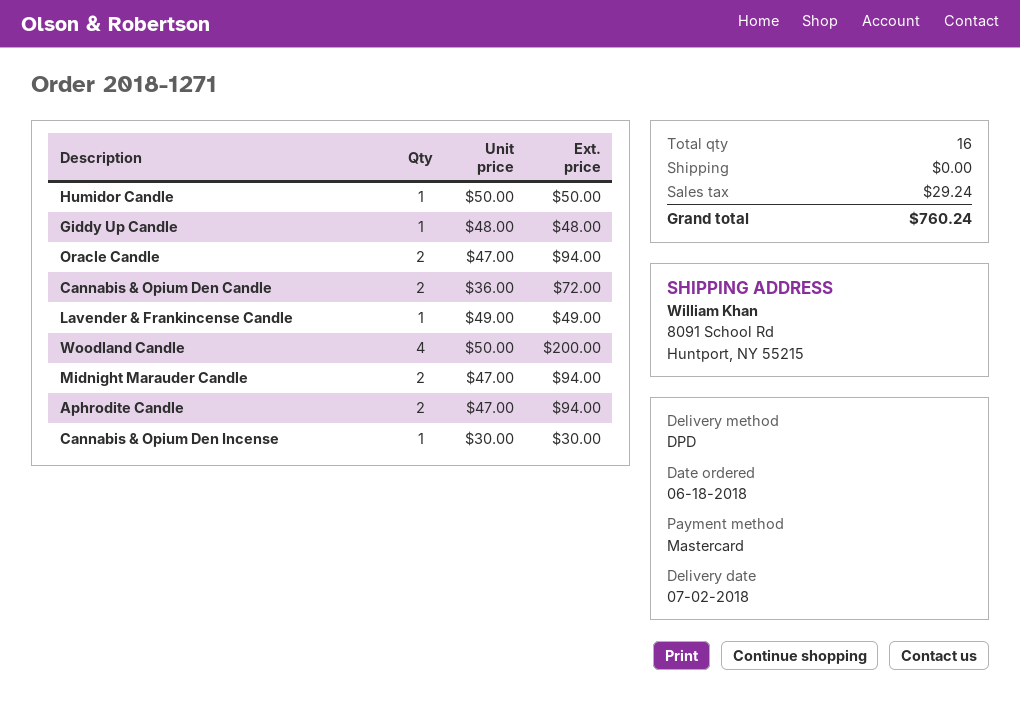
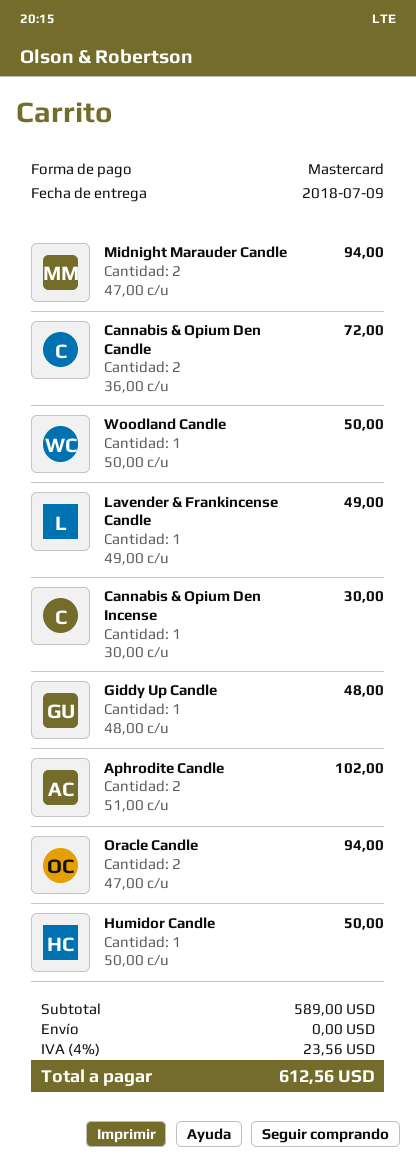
delivery date: 2018-07-02 -> 2018-07-09
Woodland Candle: 4 x 50.00 = 200.00 -> 1 x 50.00 = 50.00
Aphrodite Candle: 2 x 47.00 = 94.00 -> 2 x 51.00 = 102.00
tax: 29.24 -> 23.56
total: 760.24 -> 612.56

